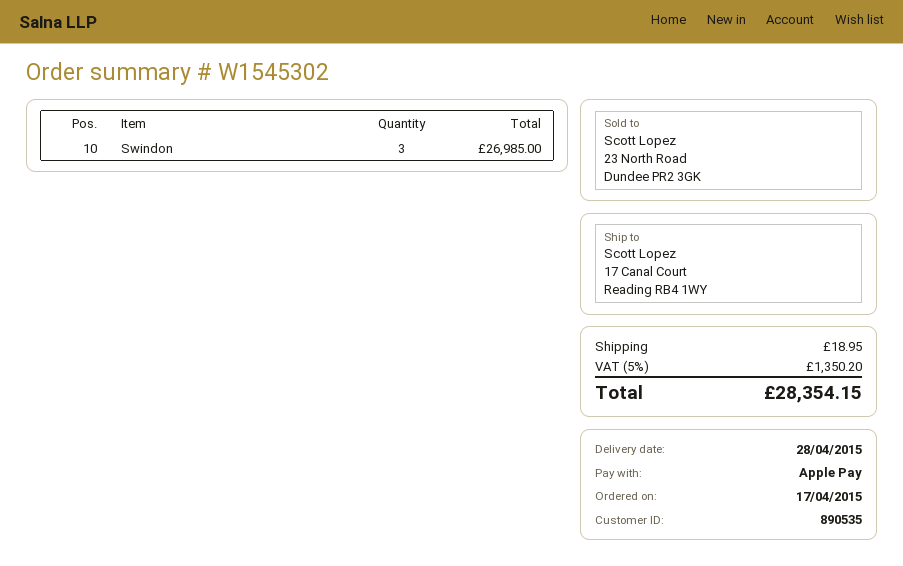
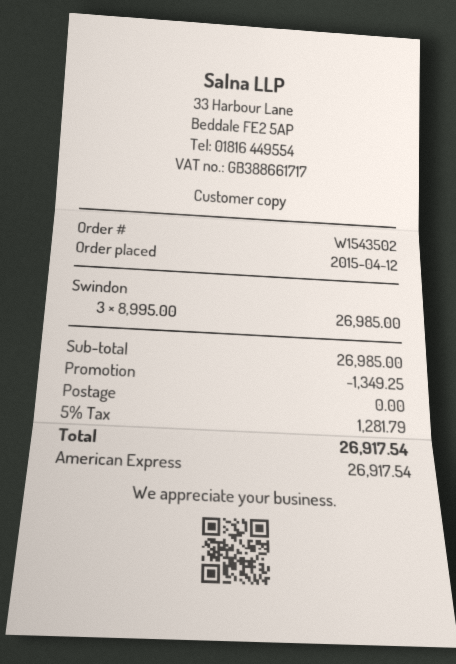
order number: W1545302 -> W1543502
order date: 2015-04-17 -> 2015-04-12
payment method: Apple Pay -> American Express
discount: none -> 1349.25
shipping: 18.95 -> 0.00
tax: 5% = 1350.20 -> 5% = 1281.79
total: 28354.15 -> 26917.54

